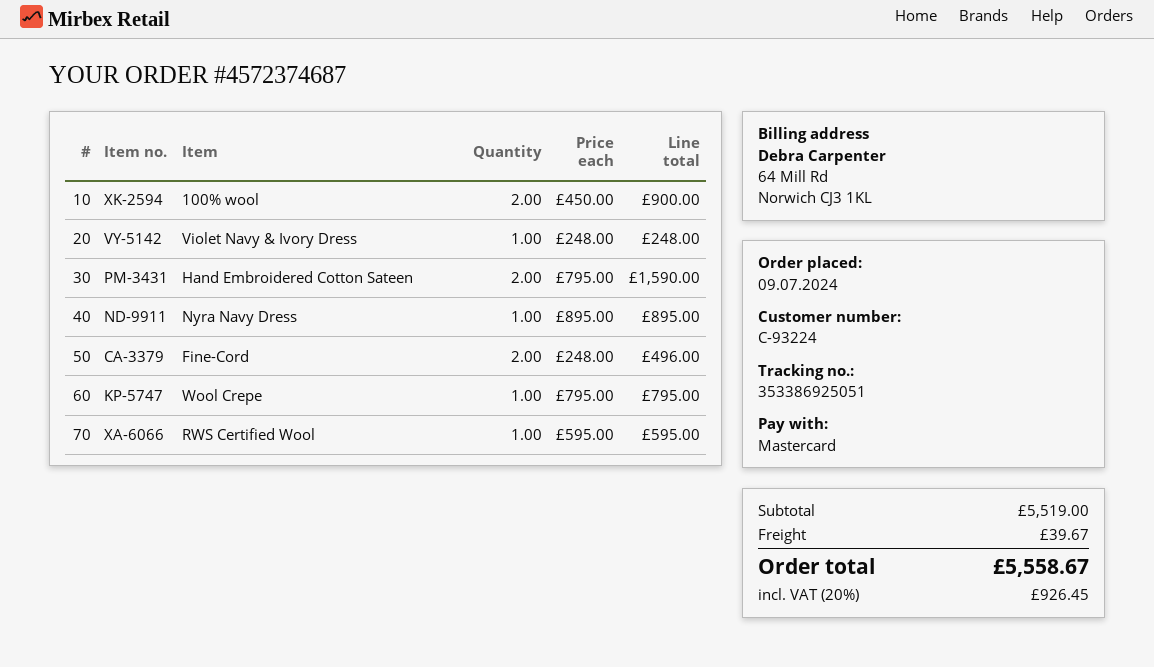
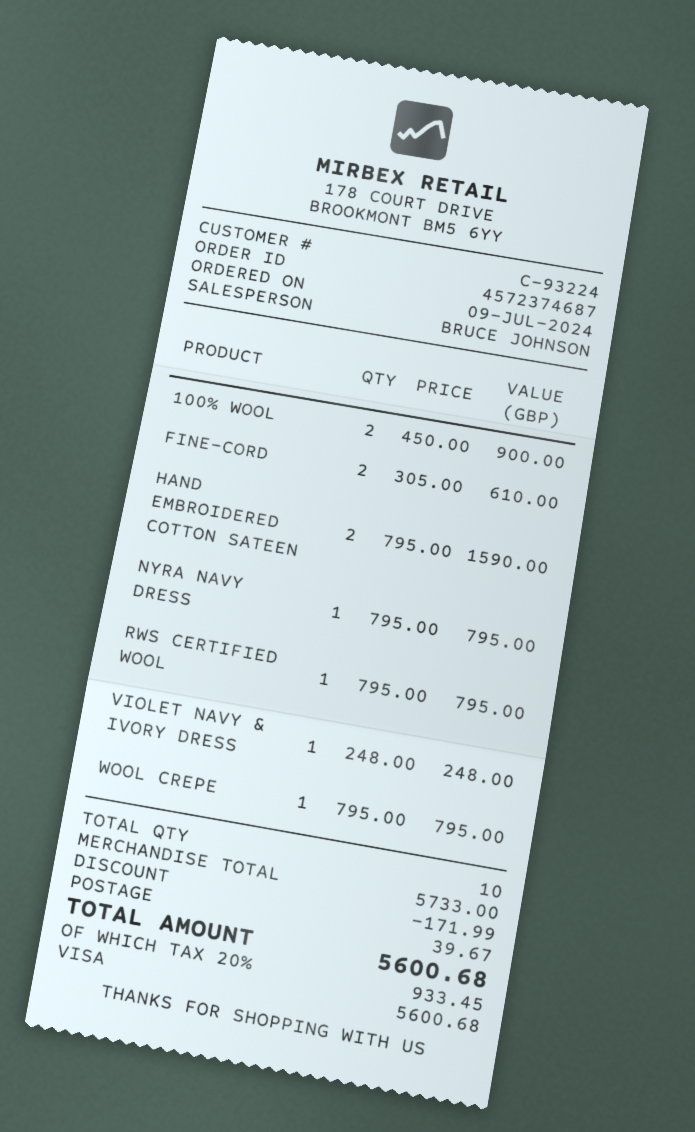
payment method: Mastercard -> Visa
Nyra Navy Dress: 1 x 895.00 = 895.00 -> 1 x 795.00 = 795.00
Fine-Cord: 2 x 248.00 = 496.00 -> 2 x 305.00 = 610.00
RWS Certified Wool: 1 x 595.00 = 595.00 -> 1 x 795.00 = 795.00
subtotal: 5519.00 -> 5733.00
discount: none -> 171.99
tax: 20% = 926.45 -> 20% = 933.45
total: 5558.67 -> 5600.68

